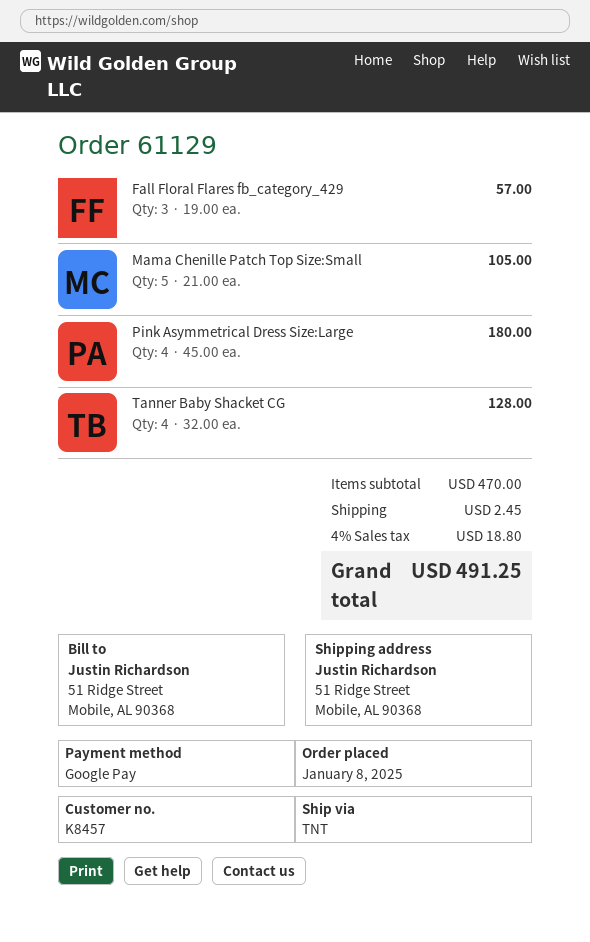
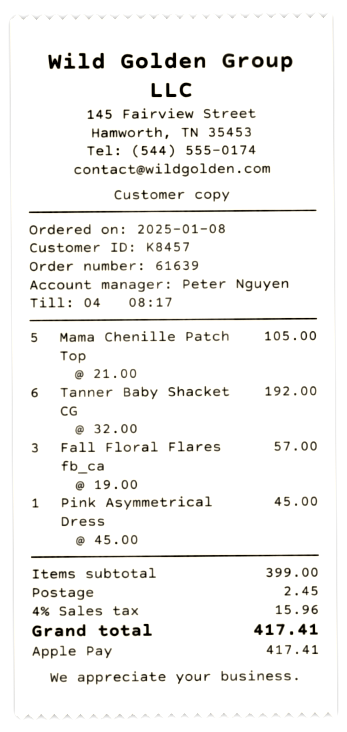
order number: 61129 -> 61639
payment method: Google Pay -> Apple Pay
Pink Asymmetrical Dress Size:Large: 4 x 45.00 = 180.00 -> 1 x 45.00 = 45.00
Tanner Baby Shacket CG: 4 x 32.00 = 128.00 -> 6 x 32.00 = 192.00
subtotal: 470.00 -> 399.00
tax: 4% = 18.80 -> 4% = 15.96
total: 491.25 -> 417.41

